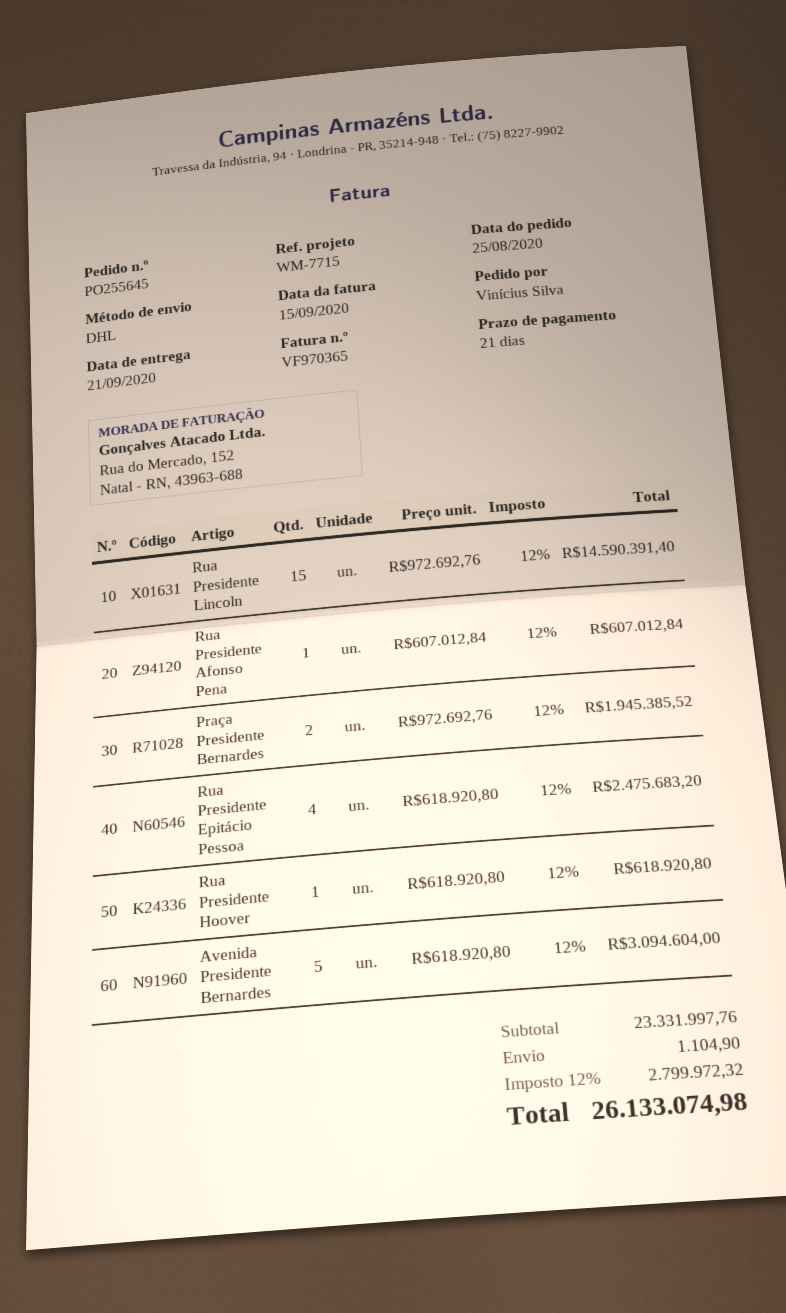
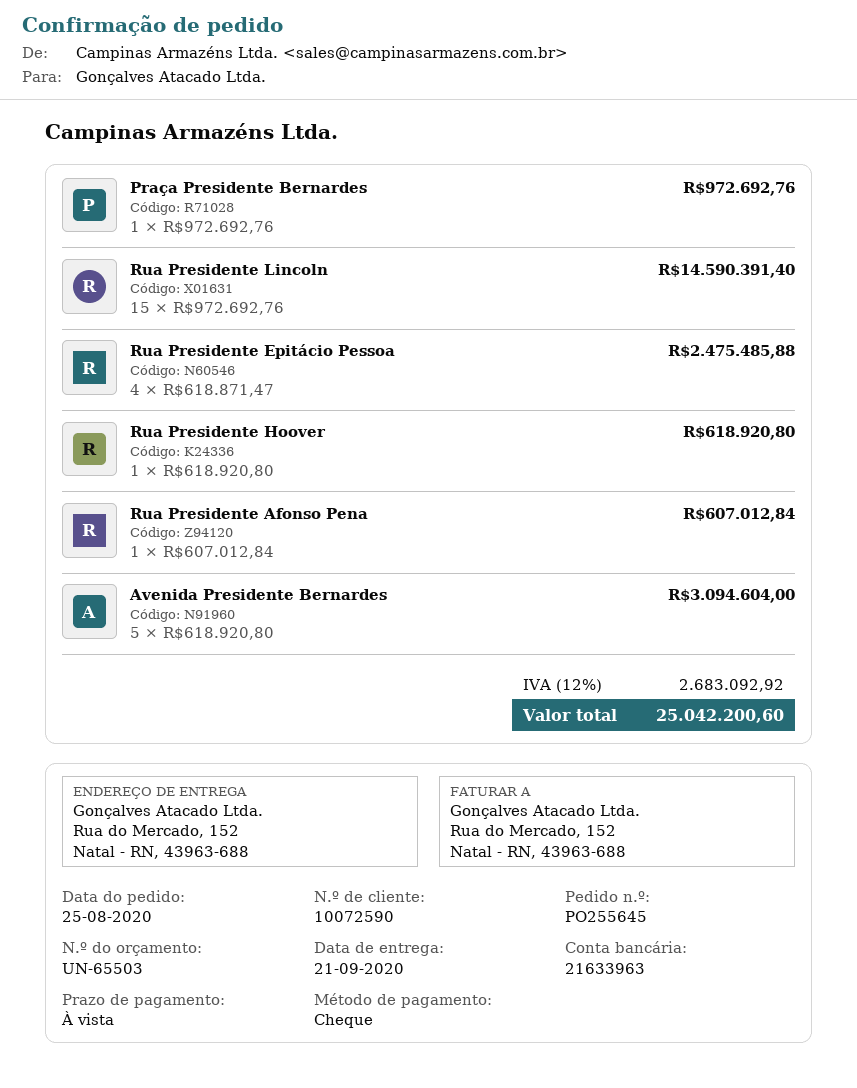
payment terms: 21 days -> on receipt
Praça Presidente Bernardes: 2 x 972692.76 = 1945385.52 -> 1 x 972692.76 = 972692.76
Rua Presidente Epitácio Pessoa: 4 x 618920.80 = 2475683.20 -> 4 x 618871.47 = 2475485.88
shipping: 1104.90 -> none
tax: 12% = 2799972.32 -> 12% = 2683092.92
total: 26133074.98 -> 25042200.60

